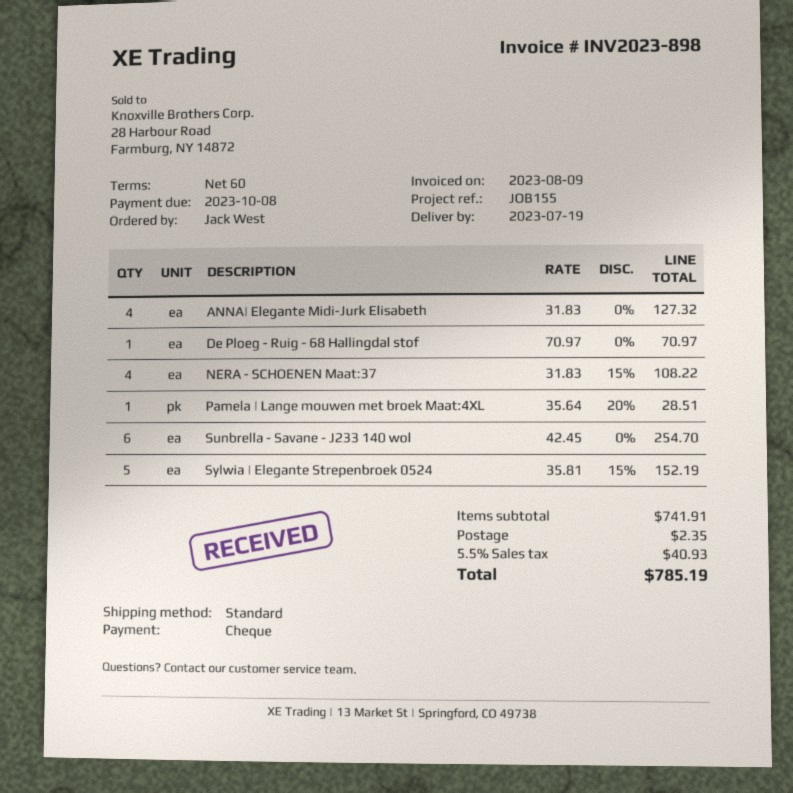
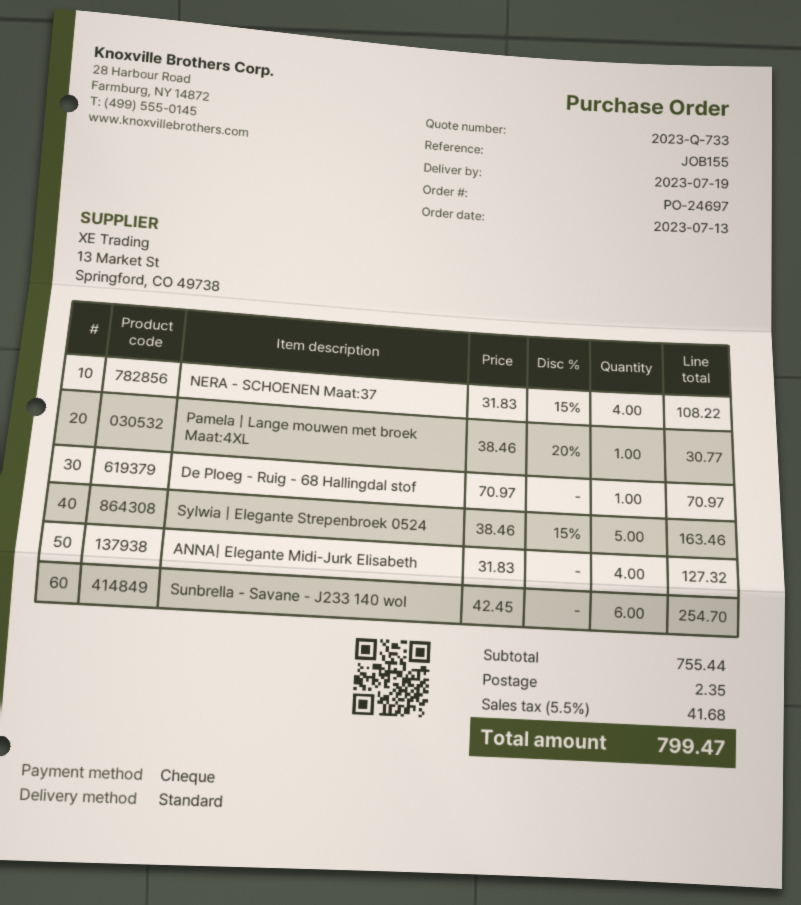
Pamela | Lange mouwen met broek Maat:4XL: 1 x 35.64 - 20% = 28.51 -> 1 x 38.46 - 20% = 30.77
Sylwia | Elegante Strepenbroek 0524: 5 x 35.81 - 15% = 152.19 -> 5 x 38.46 - 15% = 163.46
subtotal: 741.91 -> 755.44
tax: 5.5% = 40.93 -> 5.5% = 41.68
total: 785.19 -> 799.47

